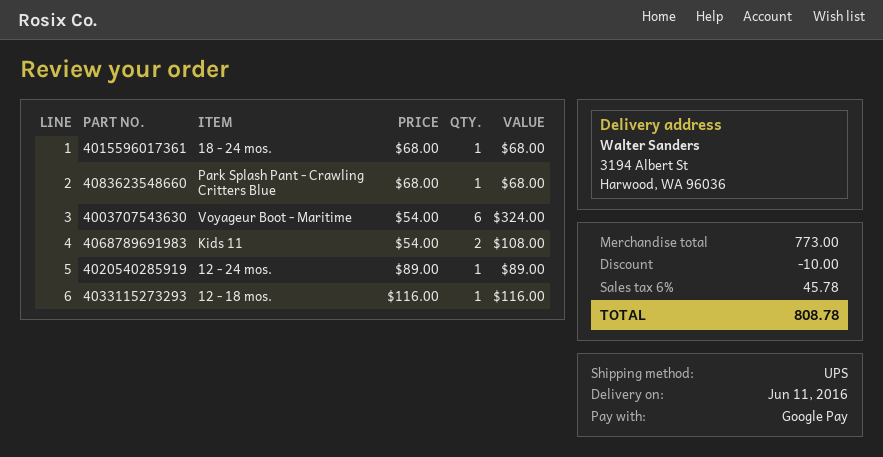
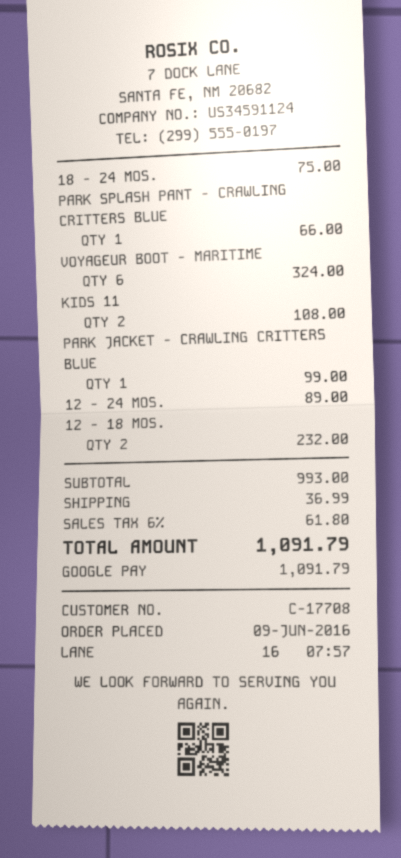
18 - 24 mos.: 1 for 68.00 -> 1 for 75.00
Park Splash Pant - Crawling Critters Blue: 1 for 68.00 -> 1 for 66.00
12 - 18 mos.: 1 for 116.00 -> 2 for 232.00
PARK JACKET - CRAWLING CRITTERS BLUE: none -> 1 for 99.00
subtotal: 773.00 -> 993.00
discount: 10.00 -> none
shipping: none -> 36.99
tax: 6% = 45.78 -> 6% = 61.80
total: 808.78 -> 1091.79

